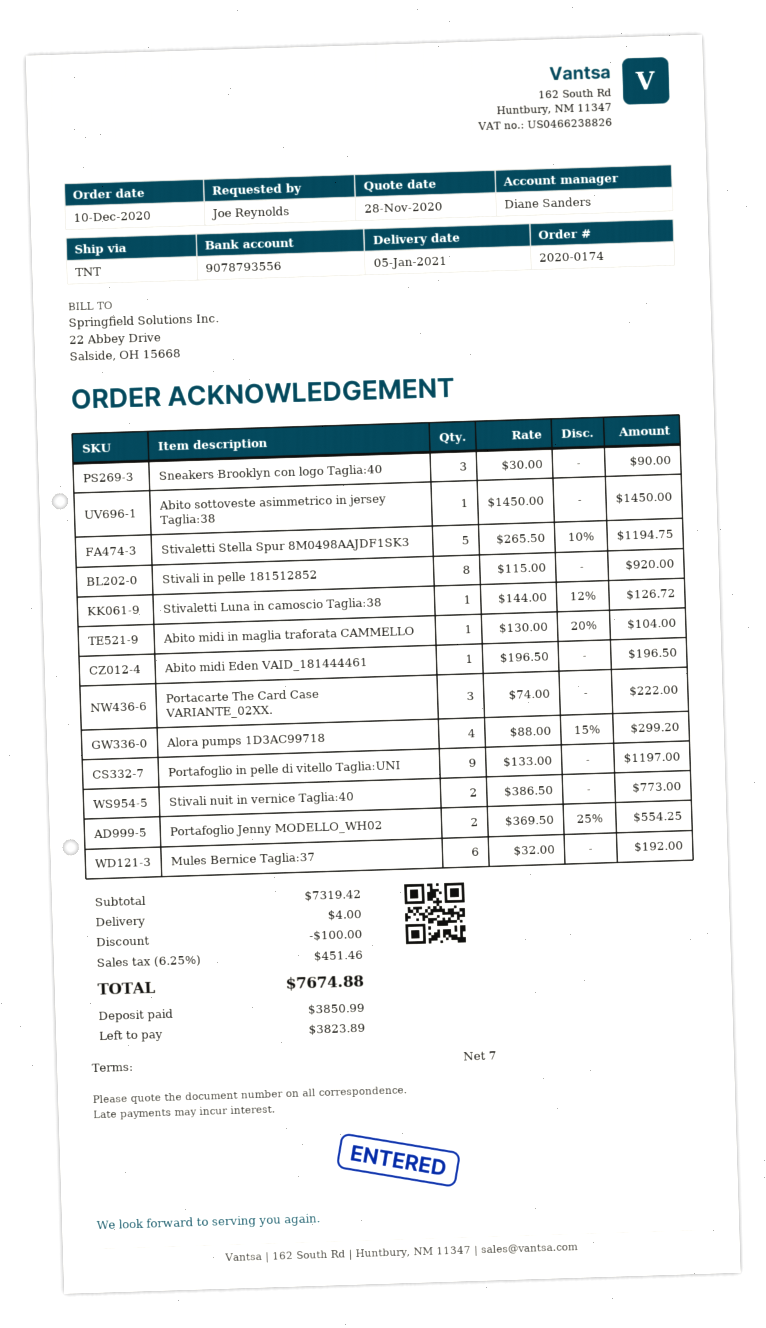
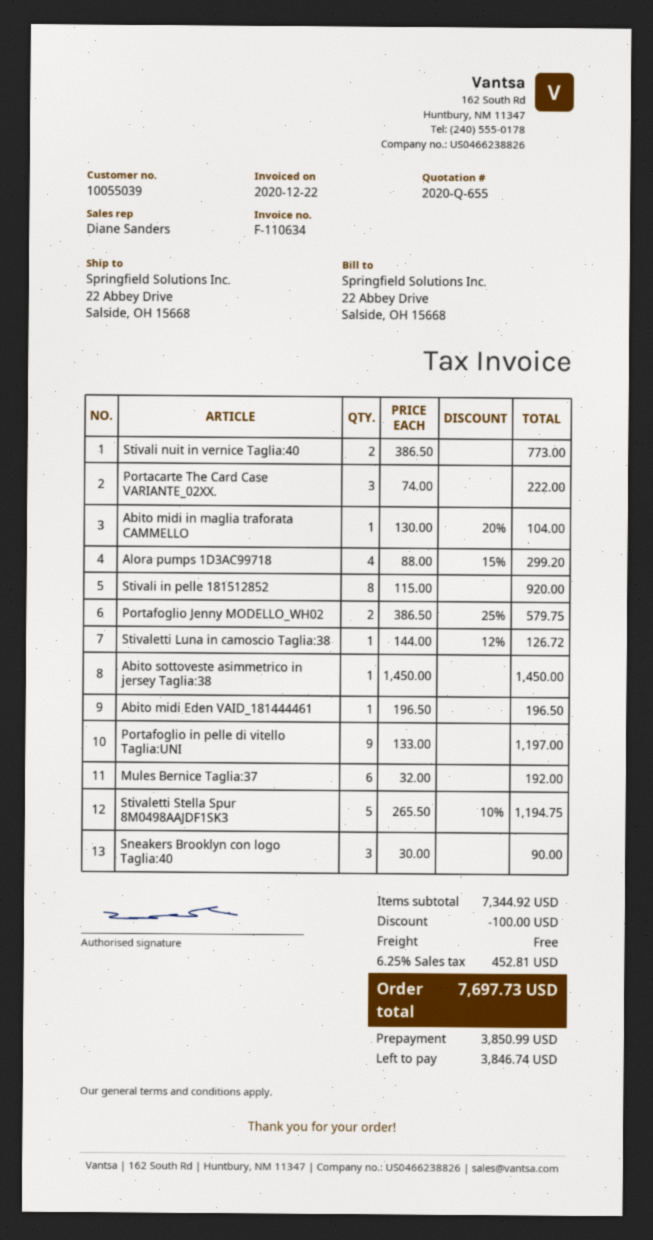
Portafoglio Jenny MODELLO_WH02: 2 x 369.50 - 25% = 554.25 -> 2 x 386.50 - 25% = 579.75
subtotal: 7319.42 -> 7344.92
shipping: 4.00 -> 0.00
tax: 6.25% = 451.46 -> 6.25% = 452.81
total: 7674.88 -> 7697.73
balance: 3823.89 -> 3846.74

